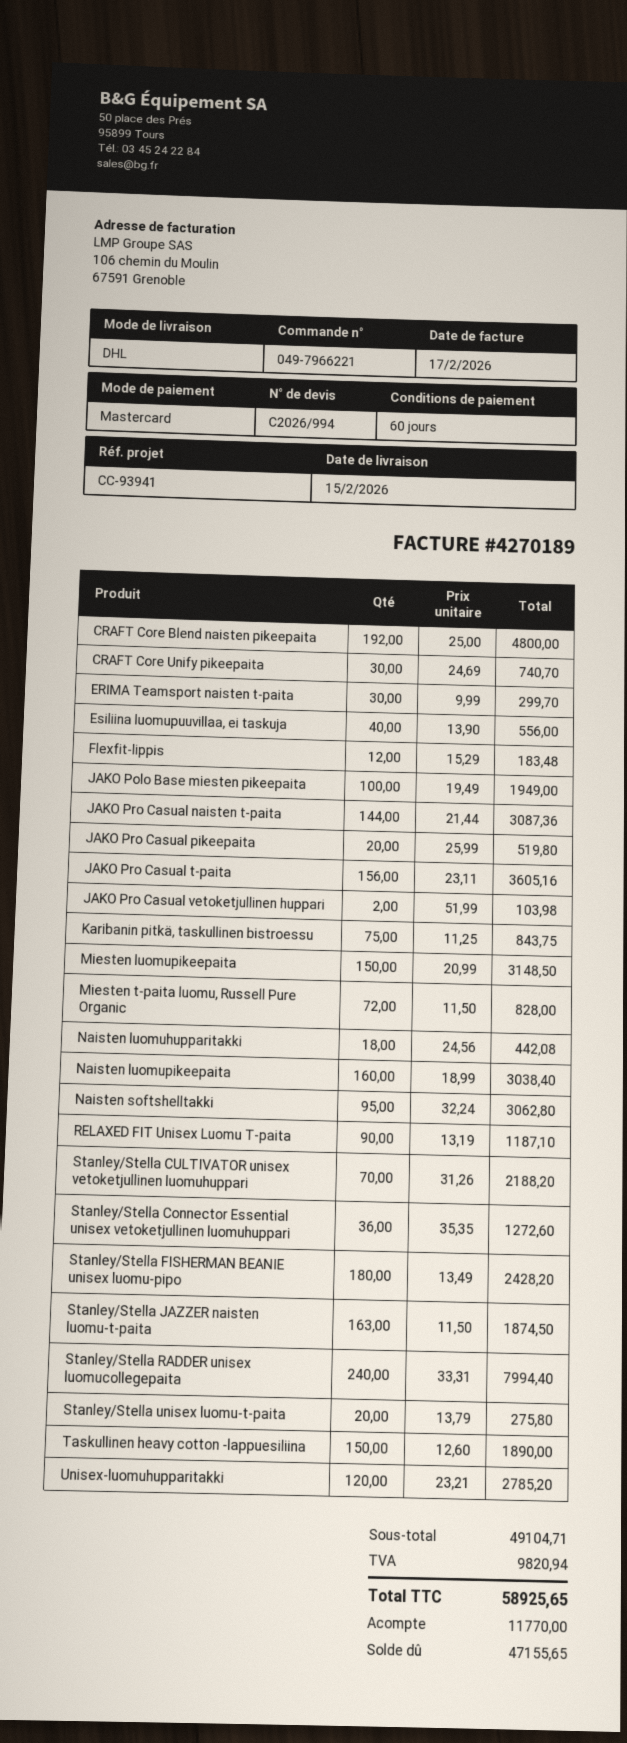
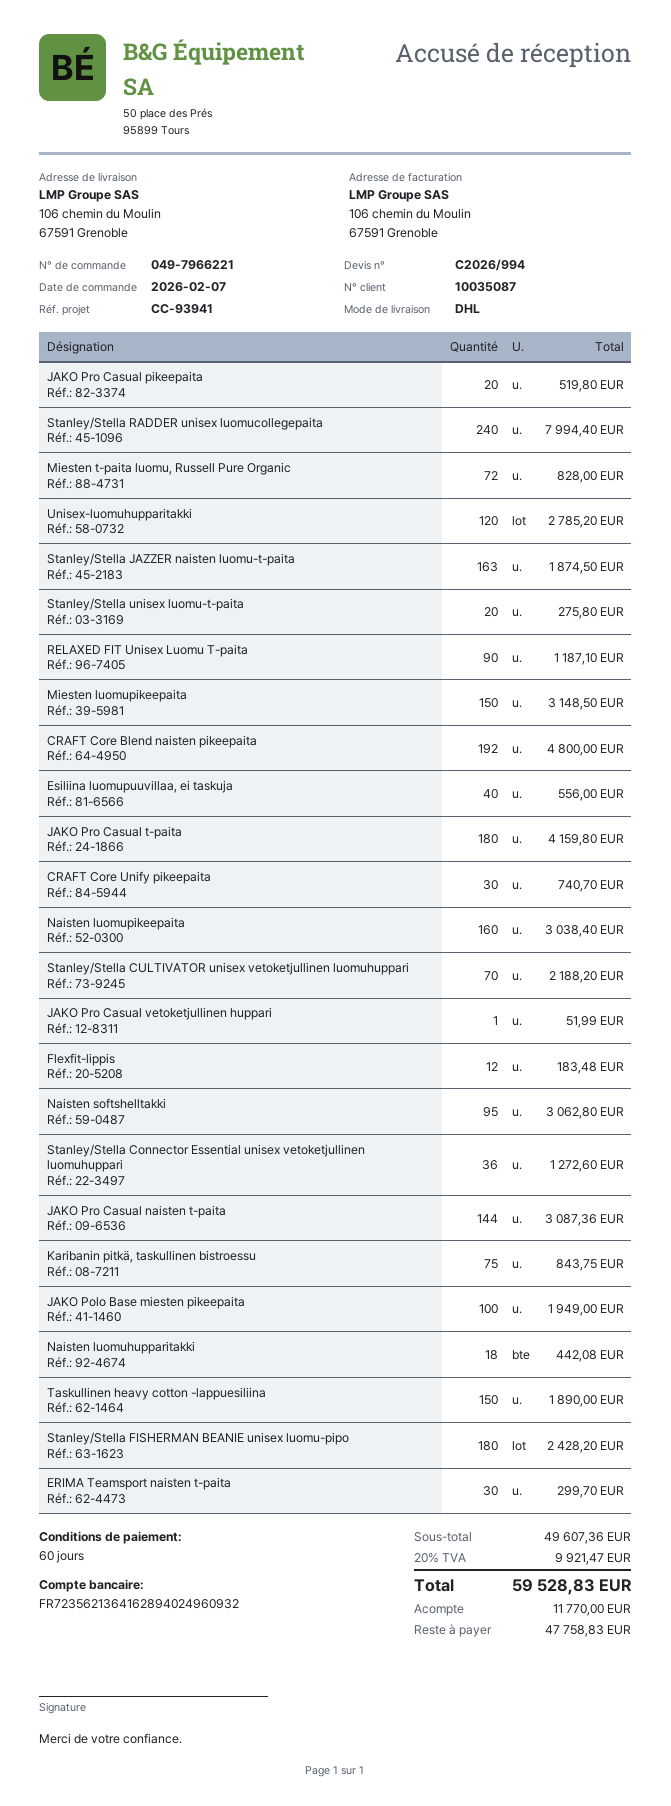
JAKO Pro Casual t-paita: 156 for 3605.16 -> 180 for 4159.80
JAKO Pro Casual vetoketjullinen huppari: 2 for 103.98 -> 1 for 51.99
subtotal: 49104.71 -> 49607.36
tax: 9820.94 -> 9921.47
total: 58925.65 -> 59528.83
balance: 47155.65 -> 47758.83

